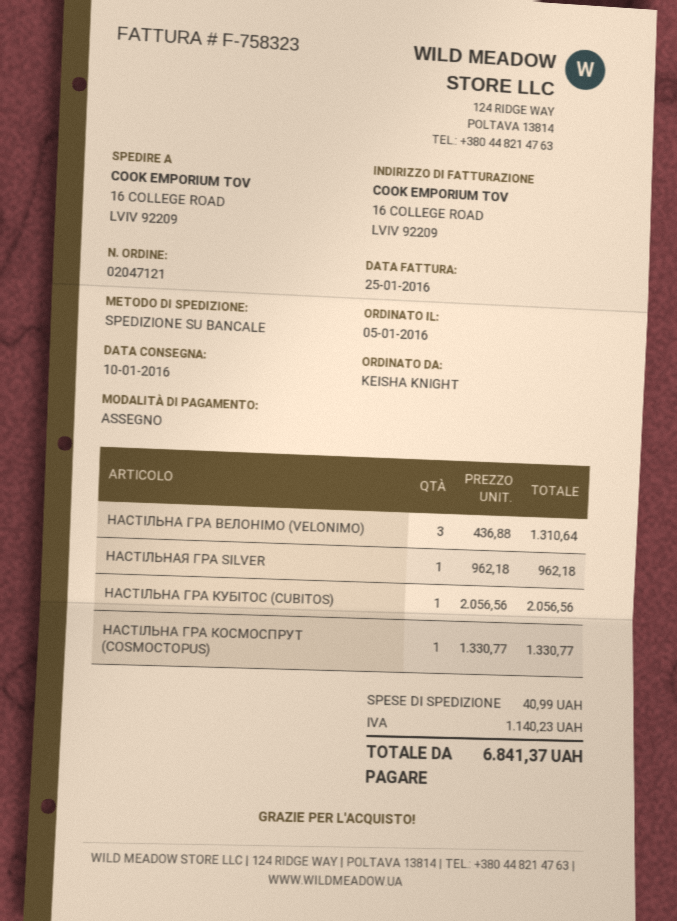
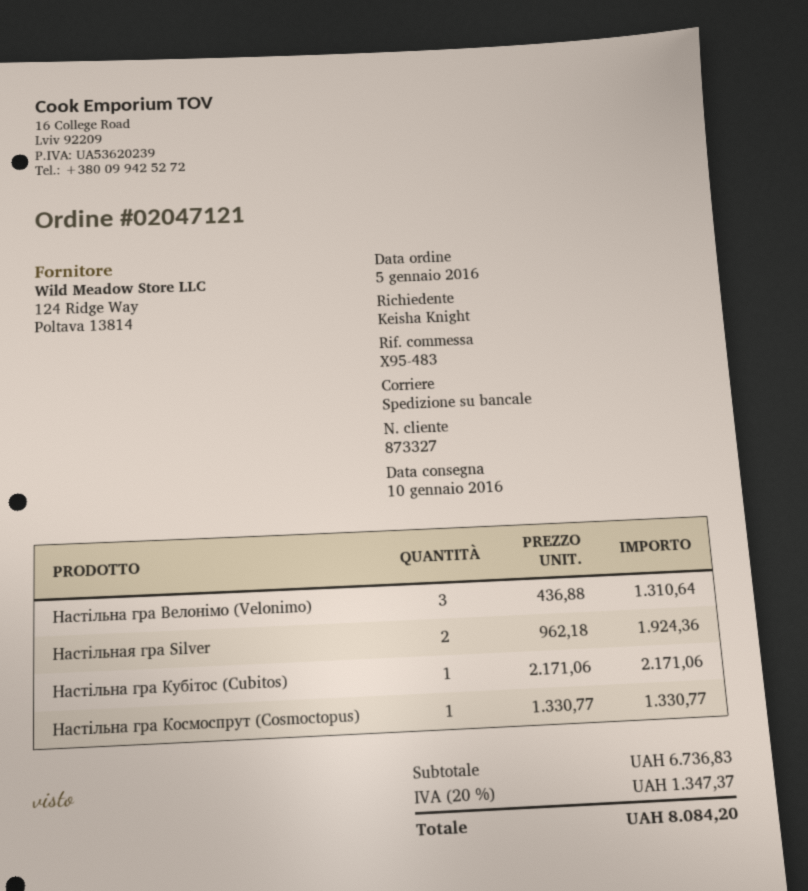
НАСТІЛЬНАЯ ГРА SILVER: 1 x 962.18 = 962.18 -> 2 x 962.18 = 1924.36
НАСТІЛЬНА ГРА КУБІТОС (CUBITOS): 1 x 2056.56 = 2056.56 -> 1 x 2171.06 = 2171.06
shipping: 40.99 -> none
tax: 1140.23 -> 1347.37
total: 6841.37 -> 8084.20

